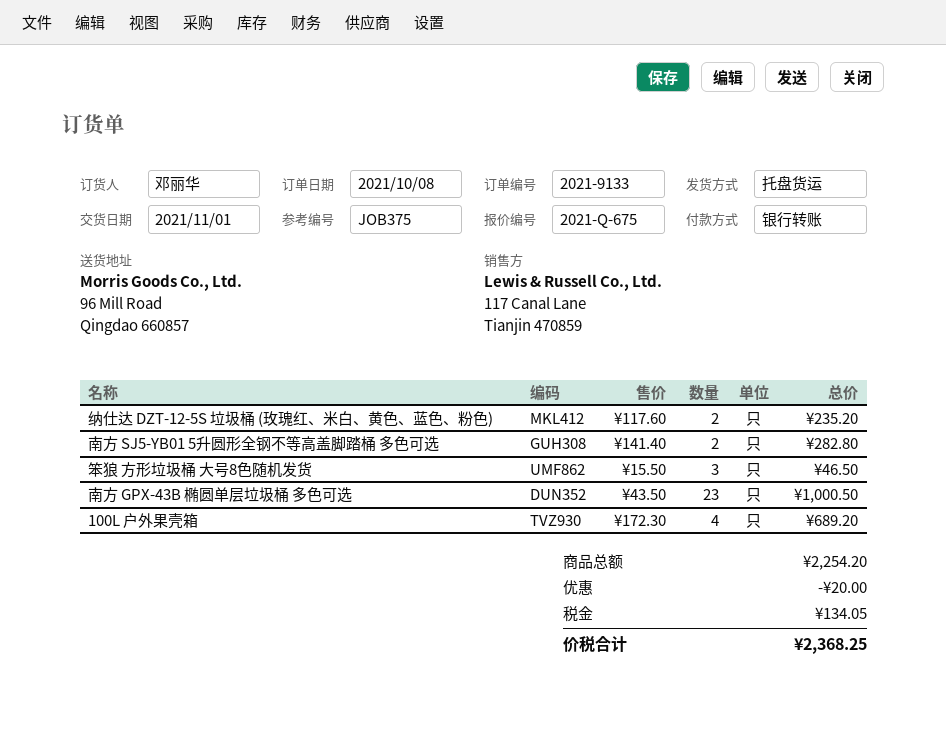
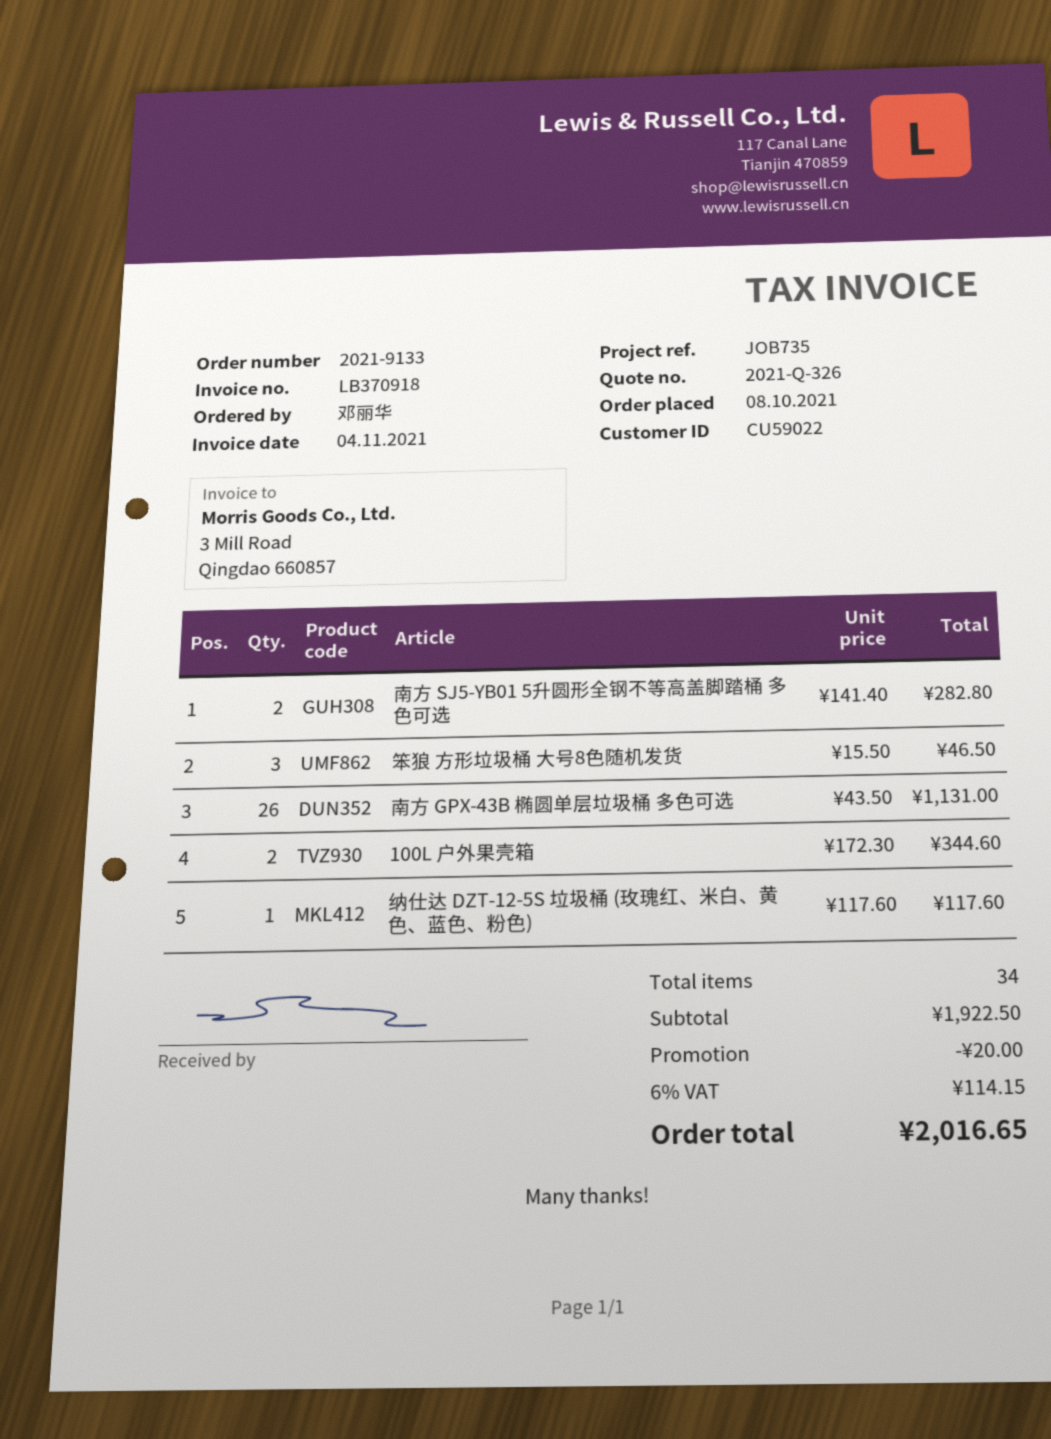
quote number: 2021-Q-675 -> 2021-Q-326
reference: JOB375 -> JOB735
纳仕达 DZT-12-5S 垃圾桶 (玫瑰红、米白、黄色、蓝色、粉色): 2 x 117.60 = 235.20 -> 1 x 117.60 = 117.60
南方 GPX-43B 椭圆单层垃圾桶 多色可选: 23 x 43.50 = 1000.50 -> 26 x 43.50 = 1131.00
100L 户外果壳箱: 4 x 172.30 = 689.20 -> 2 x 172.30 = 344.60
subtotal: 2254.20 -> 1922.50
tax: 134.05 -> 114.15
total: 2368.25 -> 2016.65

